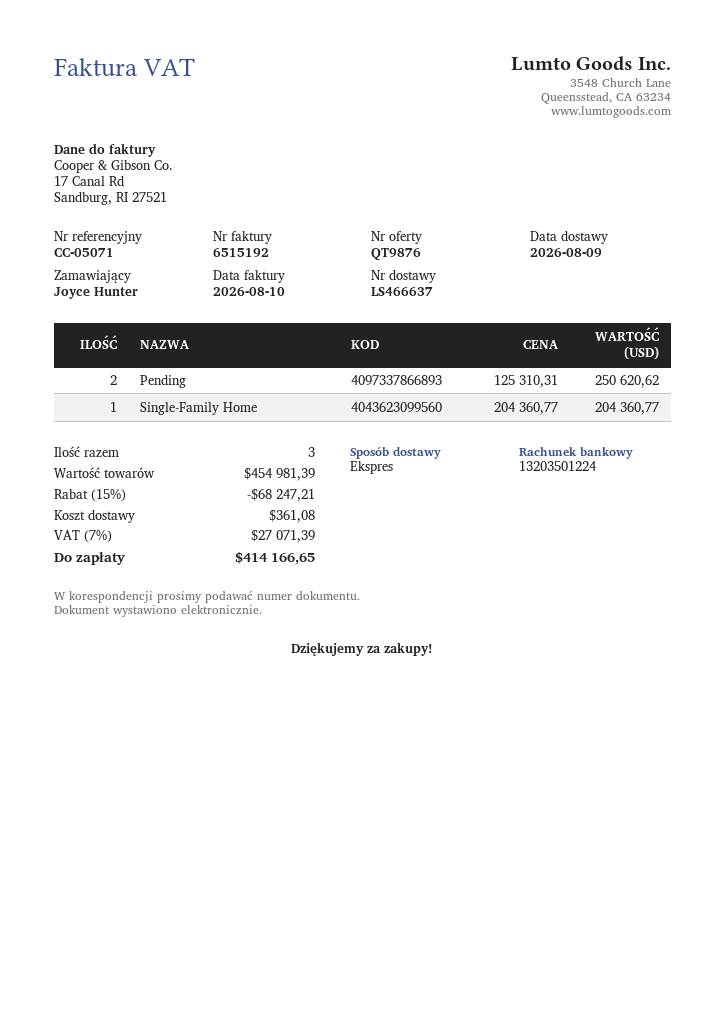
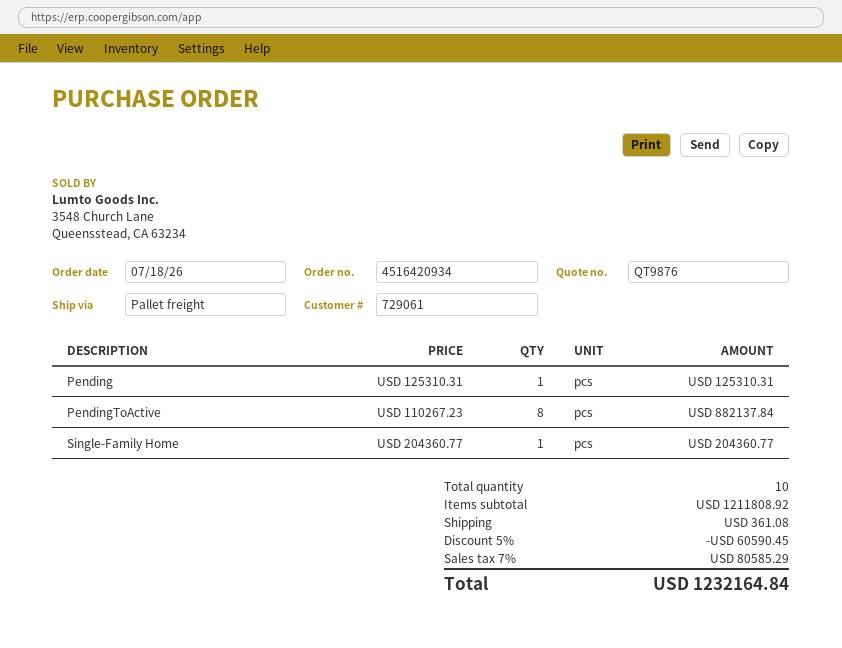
shipping method: express -> pallet freight
Pending: 2 x 125310.31 = 250620.62 -> 1 x 125310.31 = 125310.31
PendingToActive: none -> 8 x 110267.23 = 882137.84
total quantity: 3 -> 10
subtotal: 454981.39 -> 1211808.92
discount: 15% = 68247.21 -> 5% = 60590.45
tax: 7% = 27071.39 -> 7% = 80585.29
total: 414166.65 -> 1232164.84

